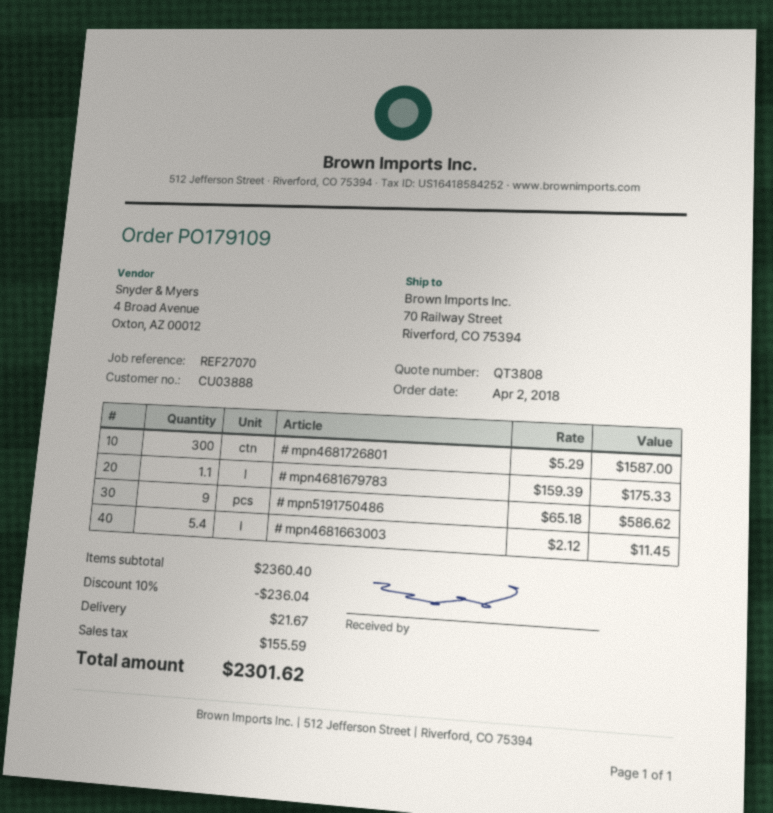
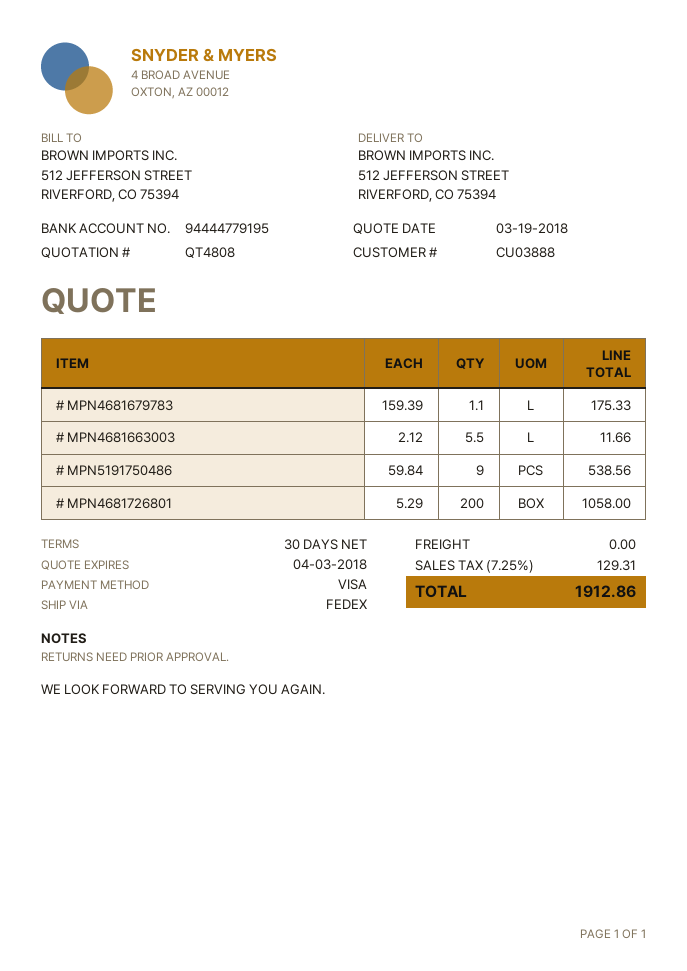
quote number: QT3808 -> QT4808
ship to: 70 Railway Street, Riverford, CO 75394 -> 512 JEFFERSON STREET, RIVERFORD, CO 75394
# mpn4681726801: 300 x 5.29 = 1587.00 -> 200 x 5.29 = 1058.00
# mpn5191750486: 9 x 65.18 = 586.62 -> 9 x 59.84 = 538.56
# mpn4681663003: 5.4 x 2.12 = 11.45 -> 5.5 x 2.12 = 11.66
discount: 10% = 236.04 -> none
shipping: 21.67 -> 0.00
tax: 155.59 -> 129.31
total: 2301.62 -> 1912.86

